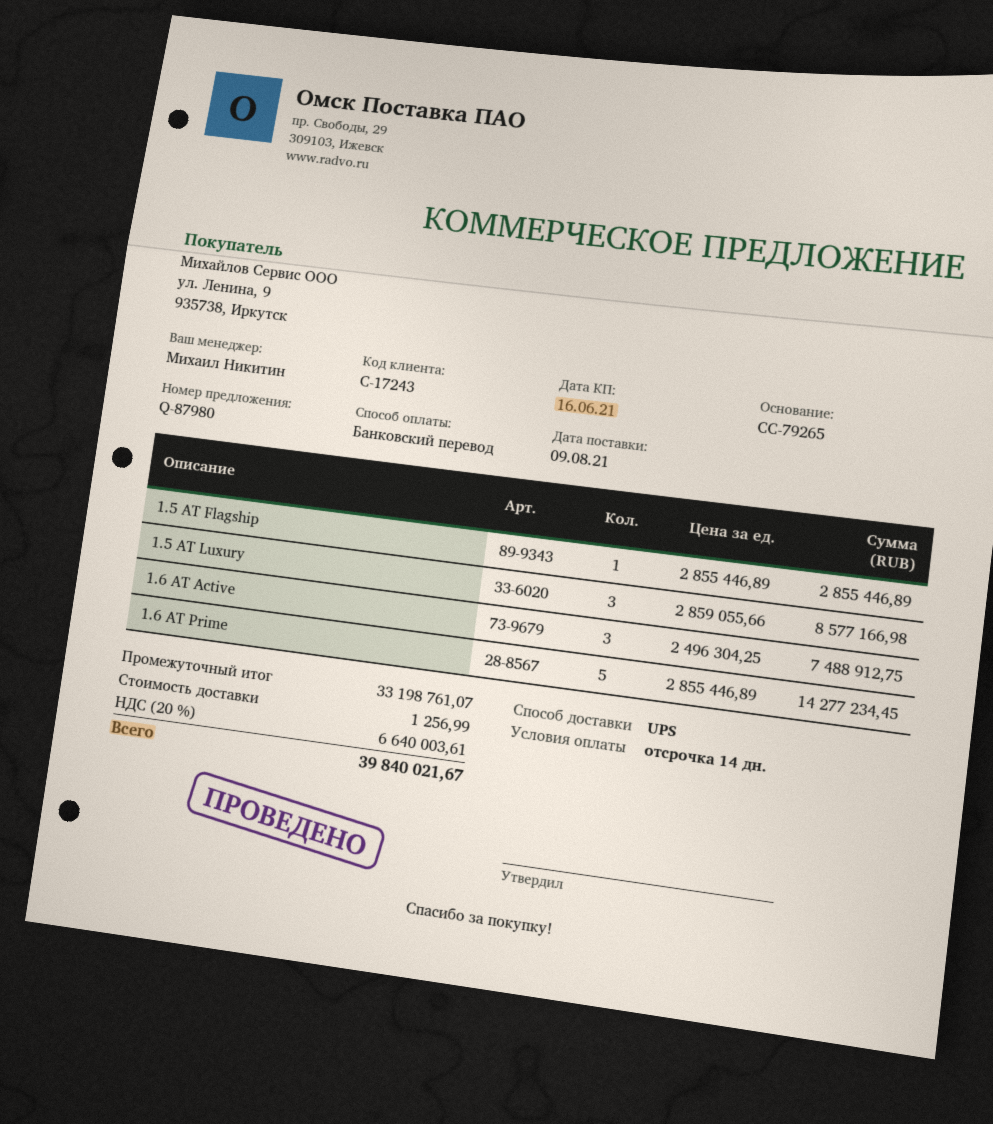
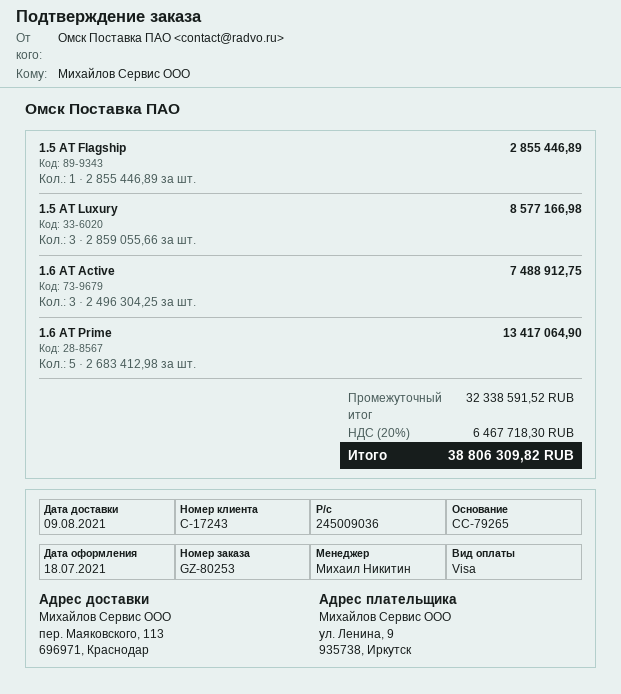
payment method: bank transfer -> Visa
1.6 AT Prime: 5 x 2855446.89 = 14277234.45 -> 5 x 2683412.98 = 13417064.90
subtotal: 33198761.07 -> 32338591.52
shipping: 1256.99 -> none
tax: 20% = 6640003.61 -> 20% = 6467718.30
total: 39840021.67 -> 38806309.82

